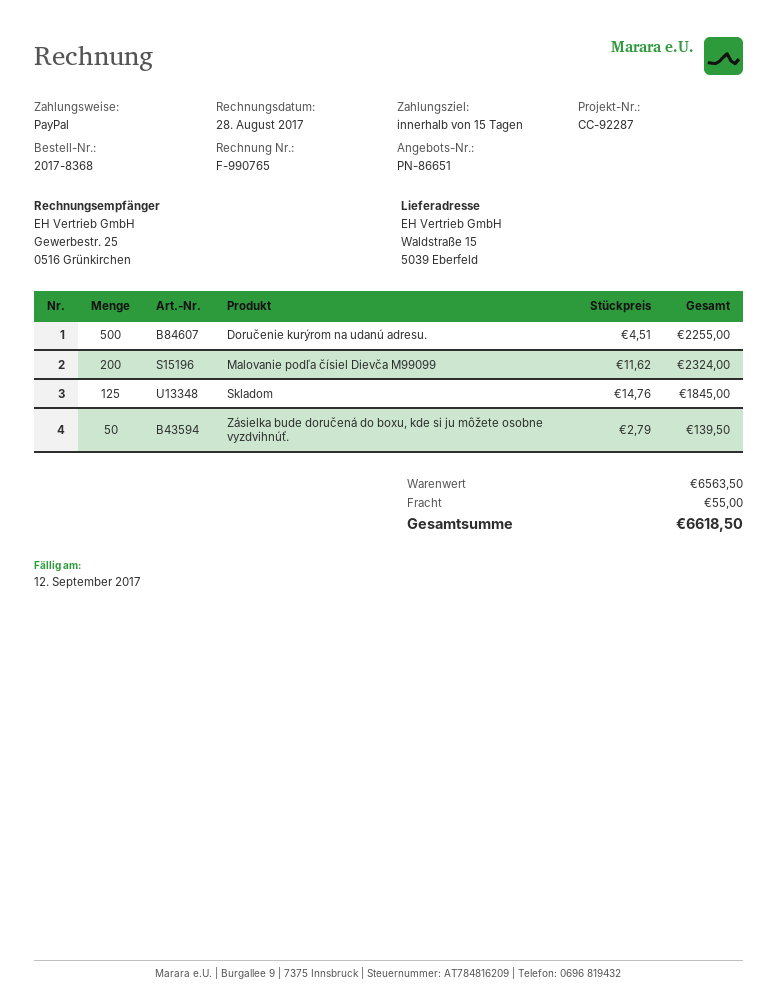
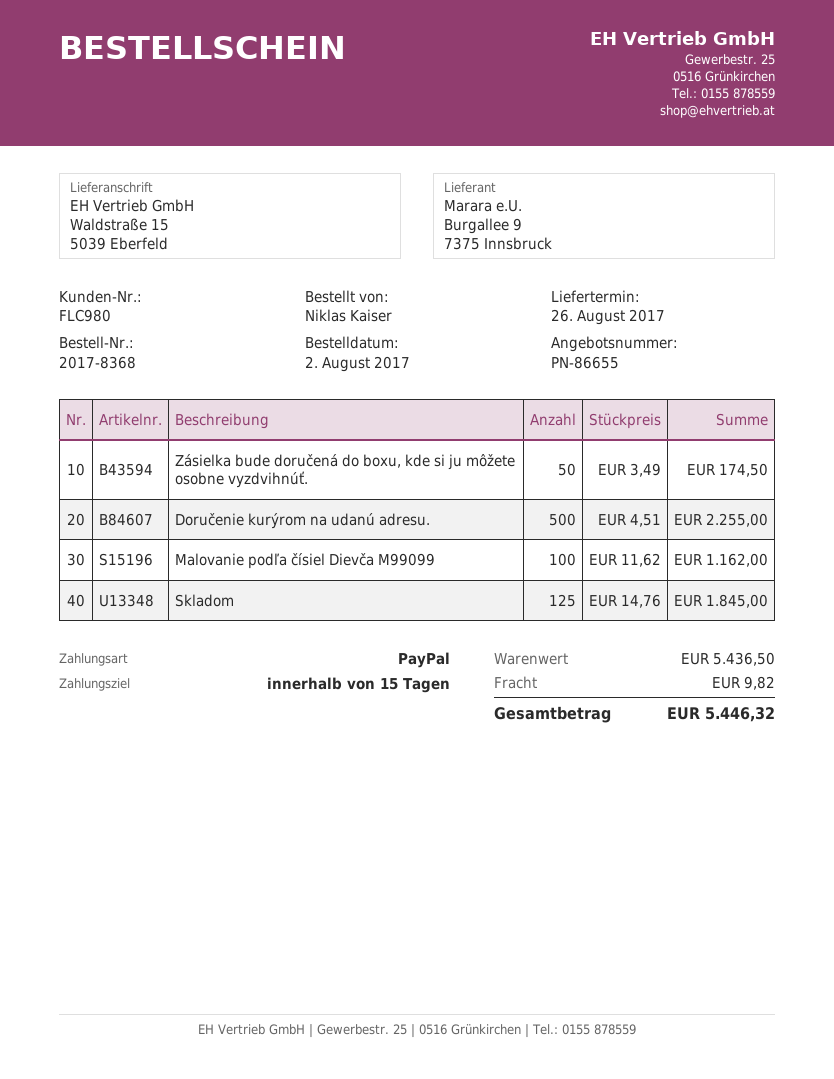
quote number: PN-86651 -> PN-86655
Malovanie podľa čísiel Dievča M99099: 200 x 11.62 = 2324.00 -> 100 x 11.62 = 1162.00
Zásielka bude doručená do boxu, kde si ju môžete osobne vyzdvihnúť.: 50 x 2.79 = 139.50 -> 50 x 3.49 = 174.50
subtotal: 6563.50 -> 5436.50
shipping: 55.00 -> 9.82
total: 6618.50 -> 5446.32

